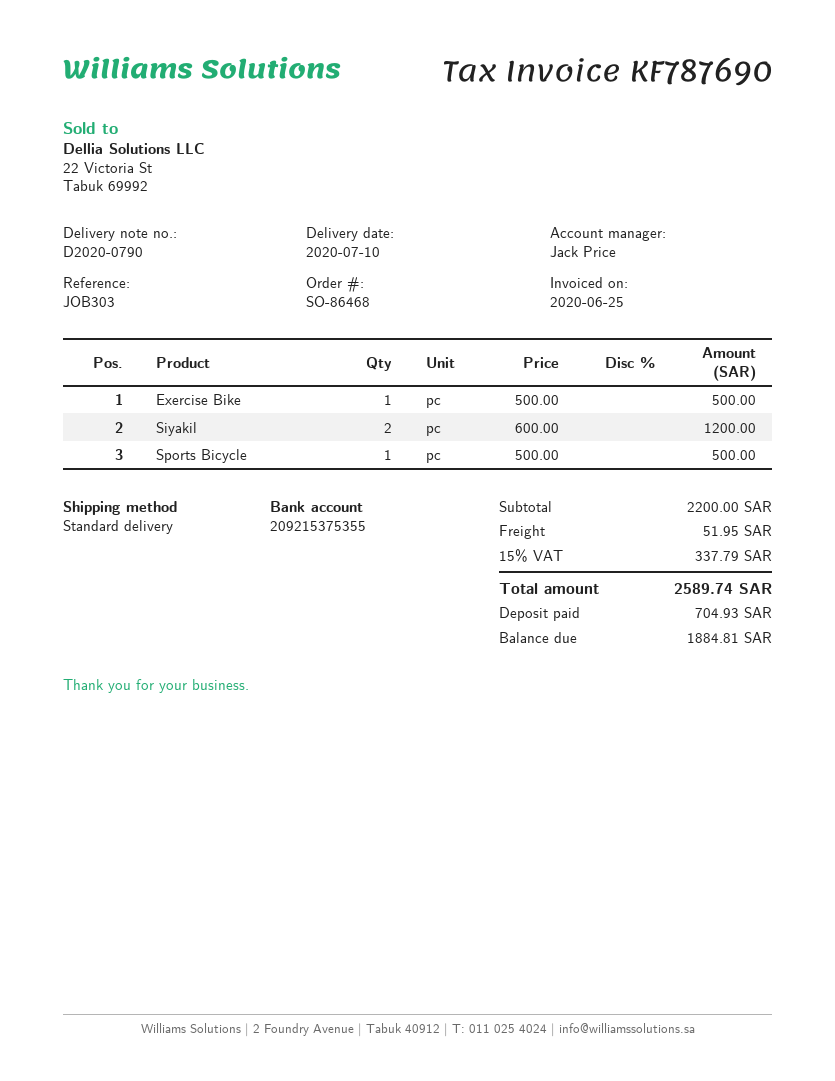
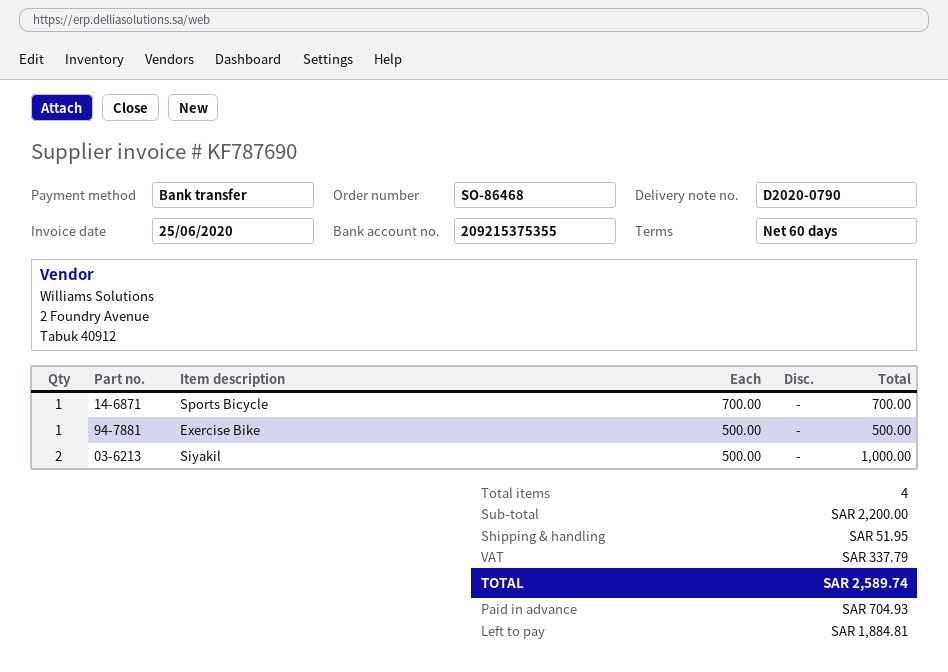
Siyakil: 2 x 600.00 = 1200.00 -> 2 x 500.00 = 1000.00
Sports Bicycle: 1 x 500.00 = 500.00 -> 1 x 700.00 = 700.00

